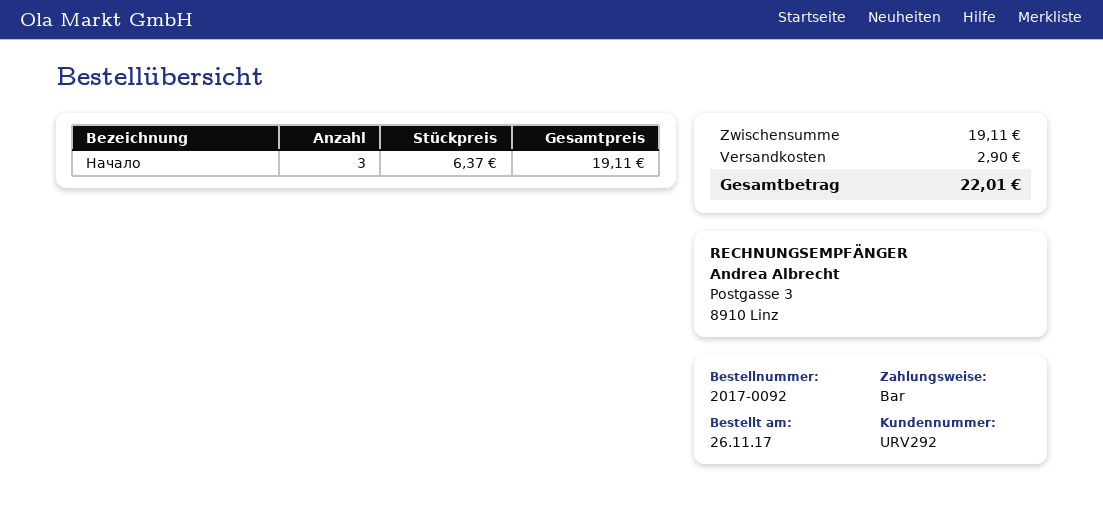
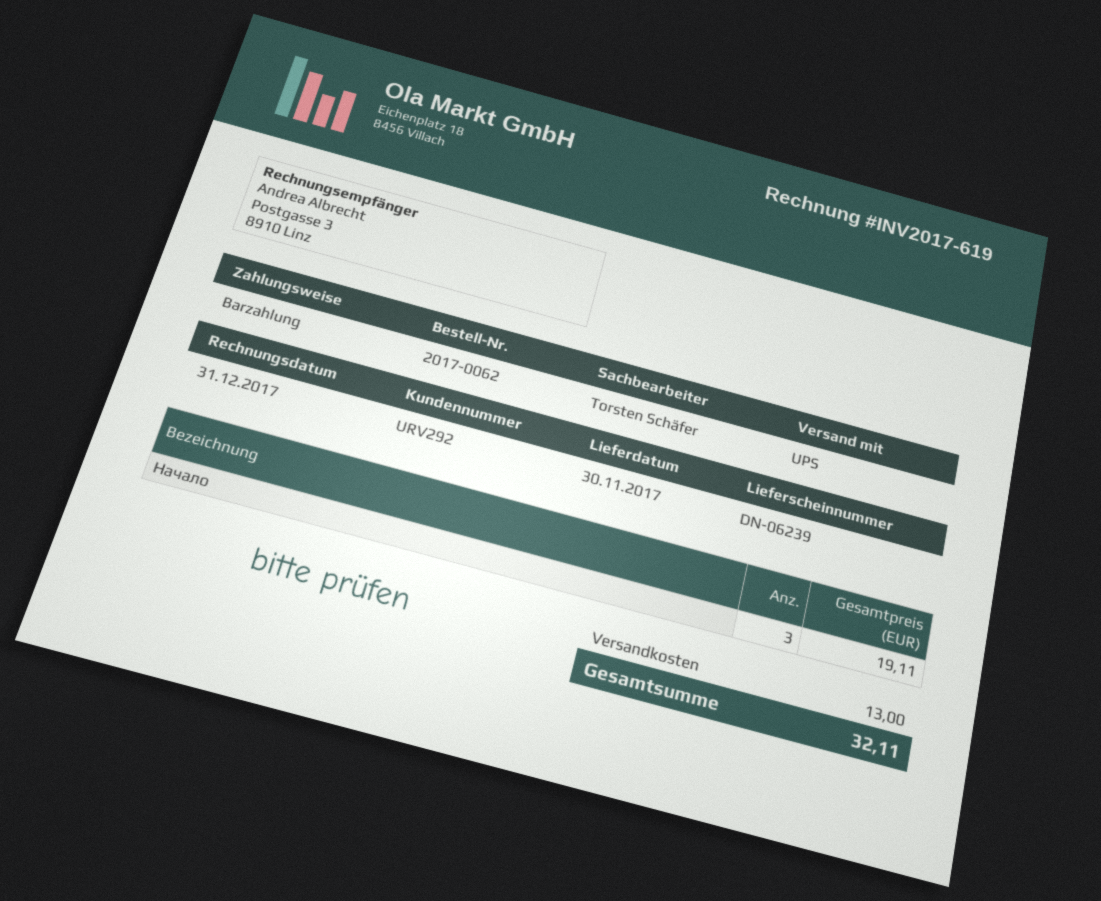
order number: 2017-0092 -> 2017-0062
shipping: 2.90 -> 13.00
total: 22.01 -> 32.11

